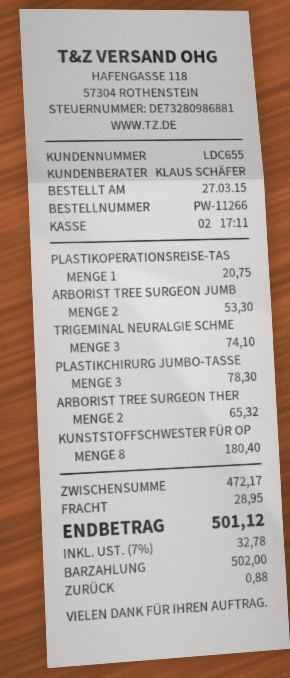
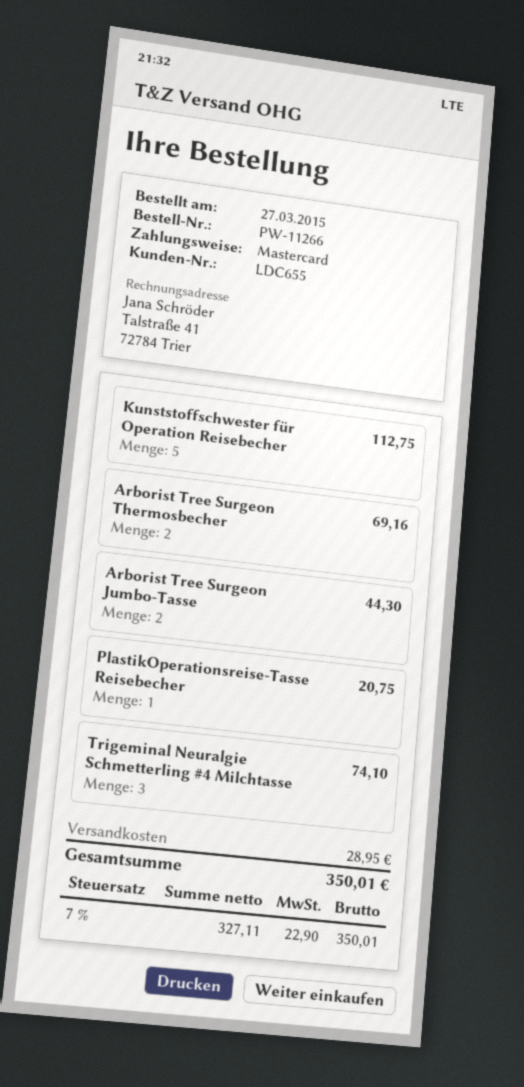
payment method: cash -> Mastercard
ARBORIST TREE SURGEON JUMB: 2 for 53.30 -> 2 for 44.30
PLASTIKCHIRURG JUMBO-TASSE: 3 for 78.30 -> none
ARBORIST TREE SURGEON THER: 2 for 65.32 -> 2 for 69.16
KUNSTSTOFFSCHWESTER FÜR OP: 8 for 180.40 -> 5 for 112.75
tax: 7% = 32.78 -> 7% = 22.90
total: 501.12 -> 350.01

